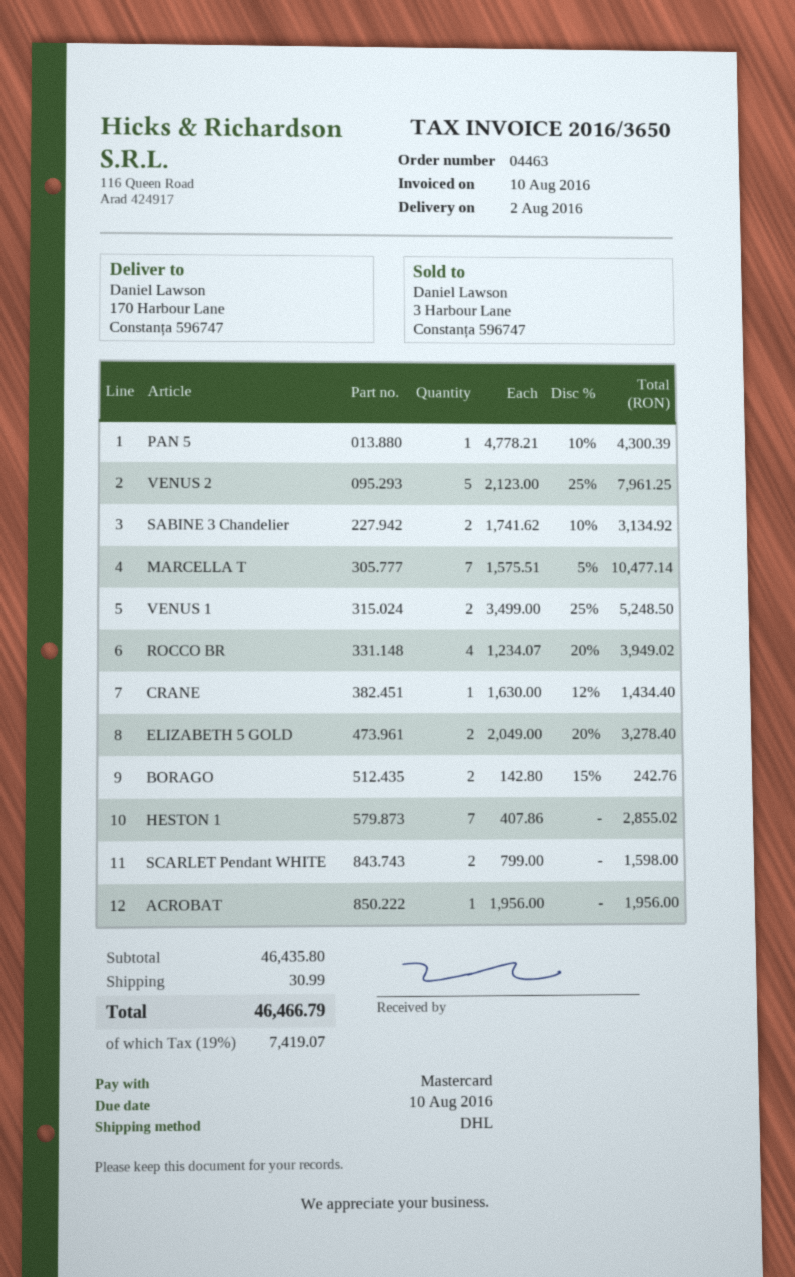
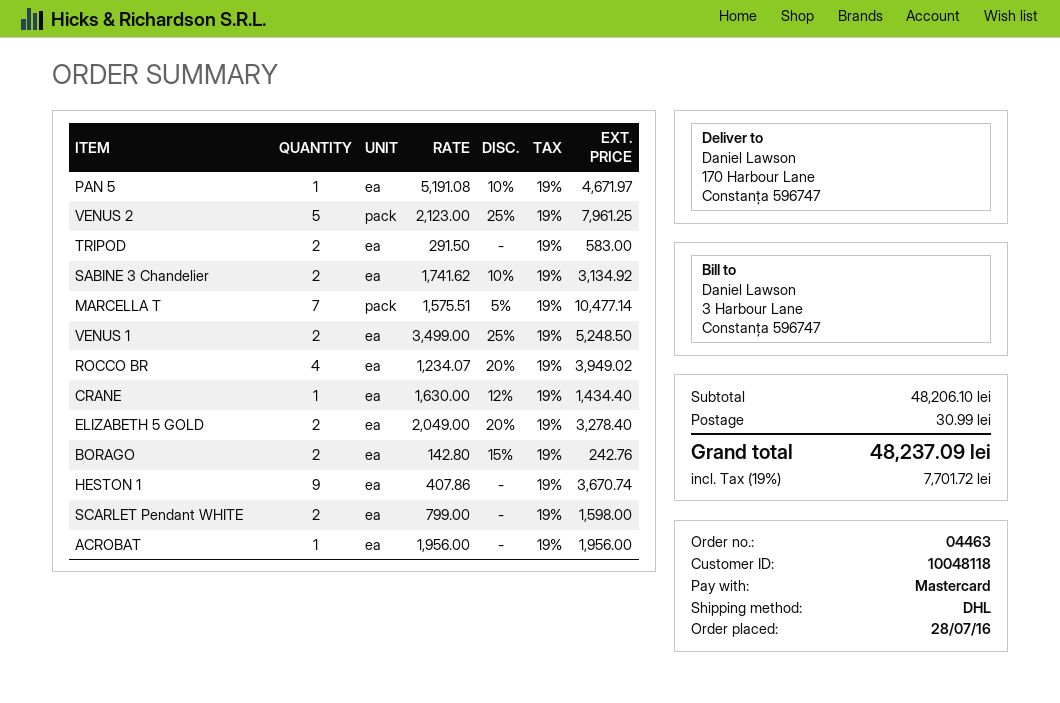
PAN 5: 1 x 4778.21 - 10% = 4300.39 -> 1 x 5191.08 - 10% = 4671.97
HESTON 1: 7 x 407.86 = 2855.02 -> 9 x 407.86 = 3670.74
TRIPOD: none -> 2 x 291.50 = 583.00
subtotal: 46435.80 -> 48206.10
tax: 19% = 7419.07 -> 19% = 7701.72
total: 46466.79 -> 48237.09

